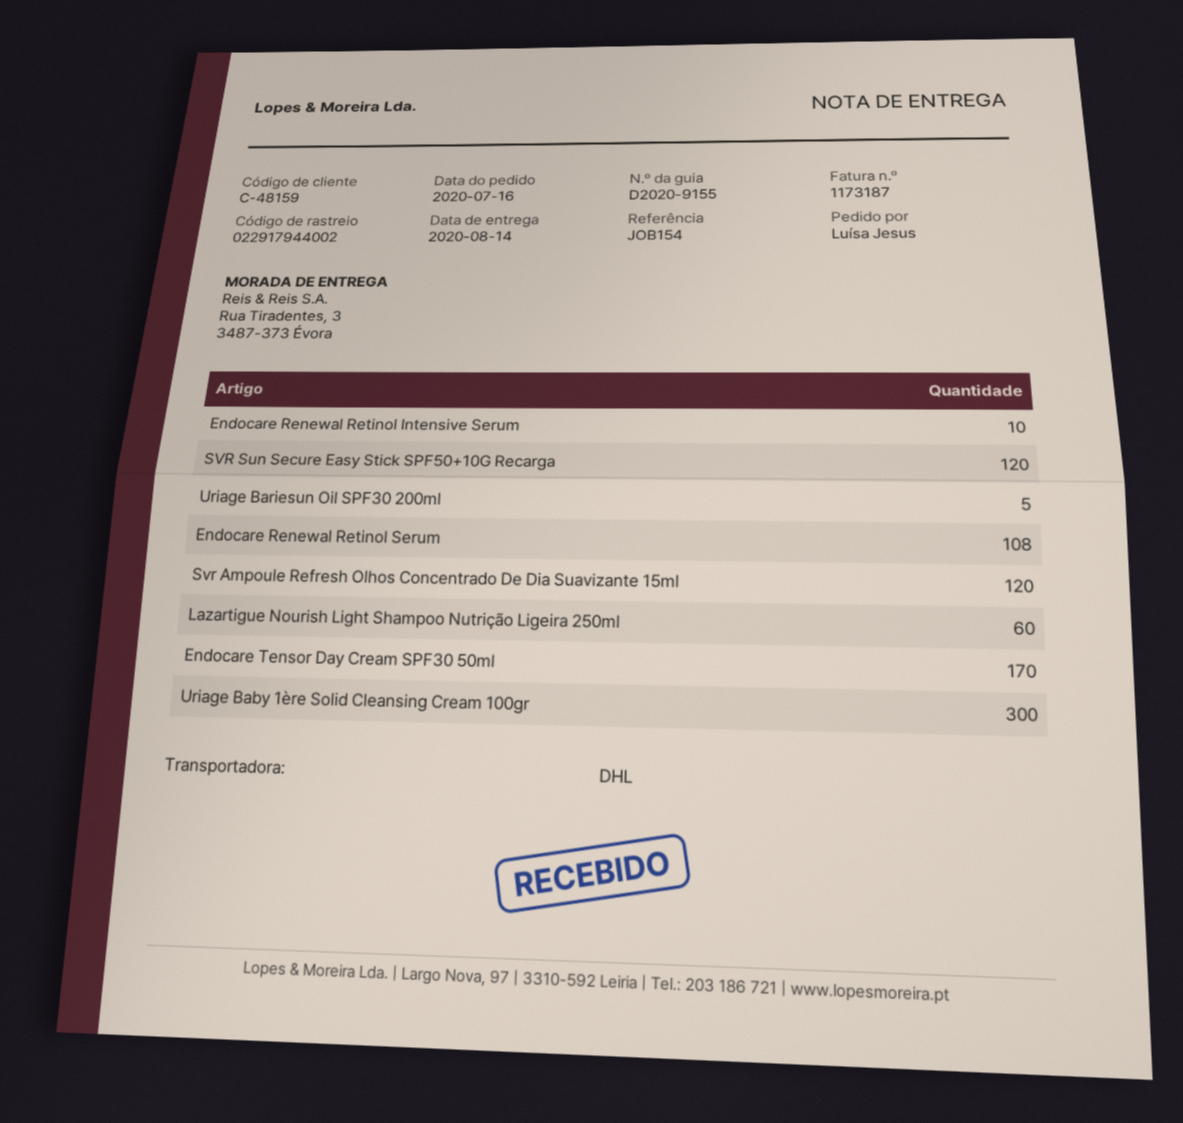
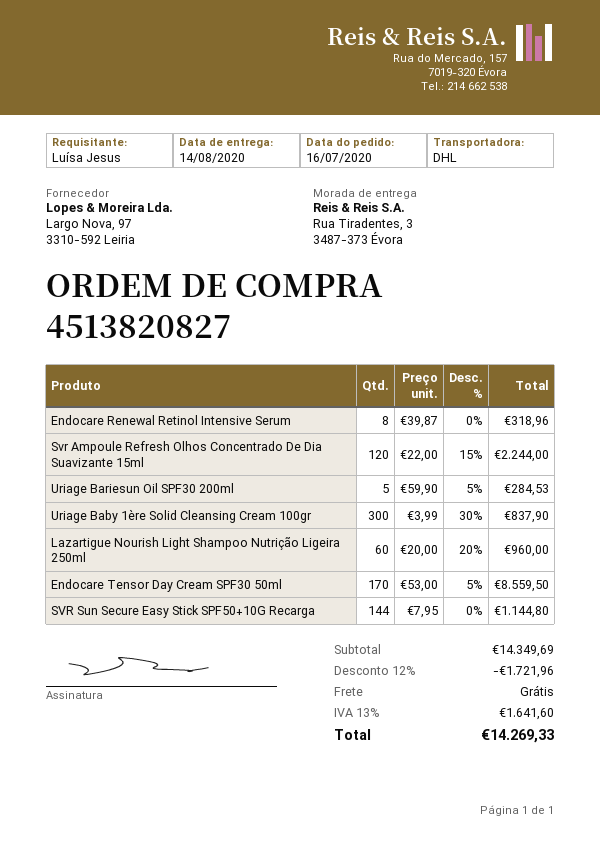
Endocare Renewal Retinol Intensive Serum: 10 -> 8
SVR Sun Secure Easy Stick SPF50+10G Recarga: 120 -> 144
Endocare Renewal Retinol Serum: 108 -> none

